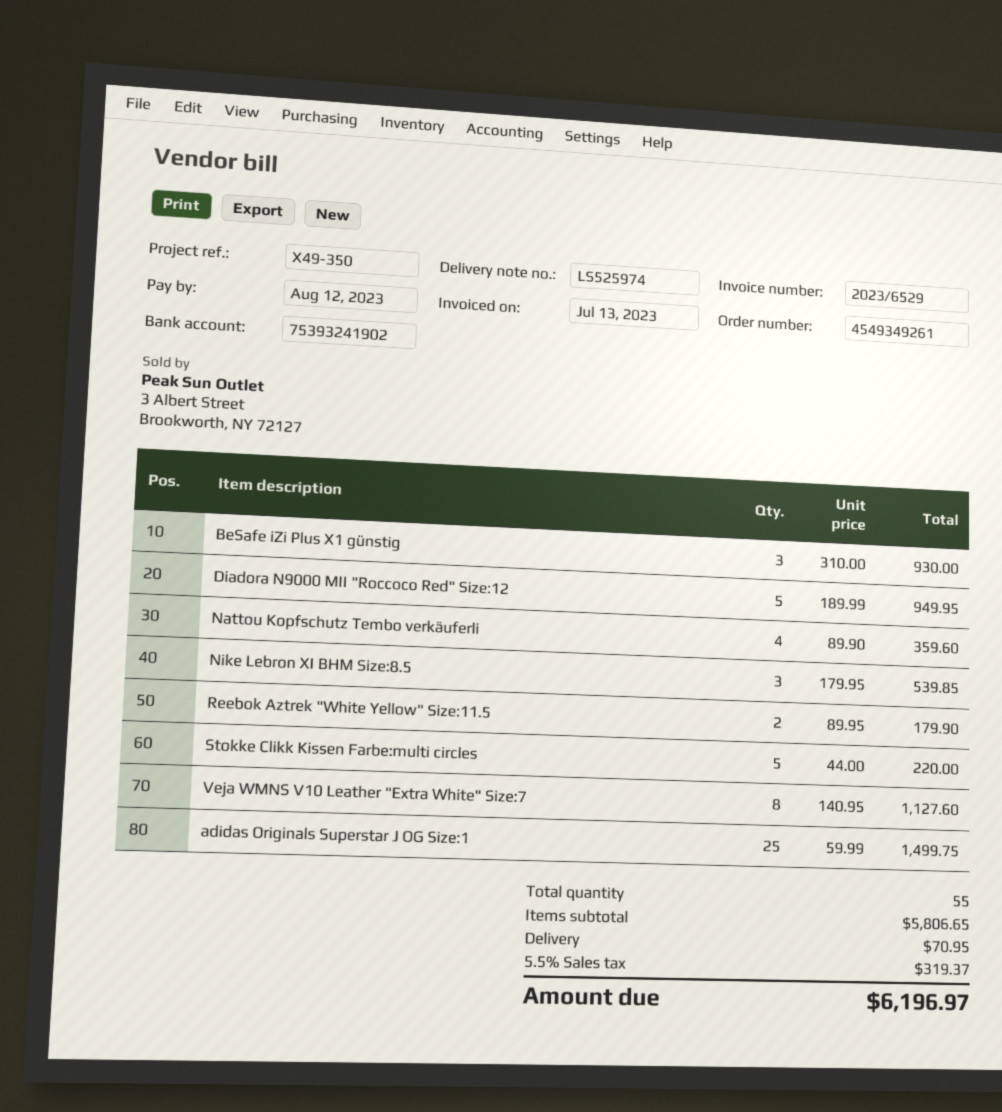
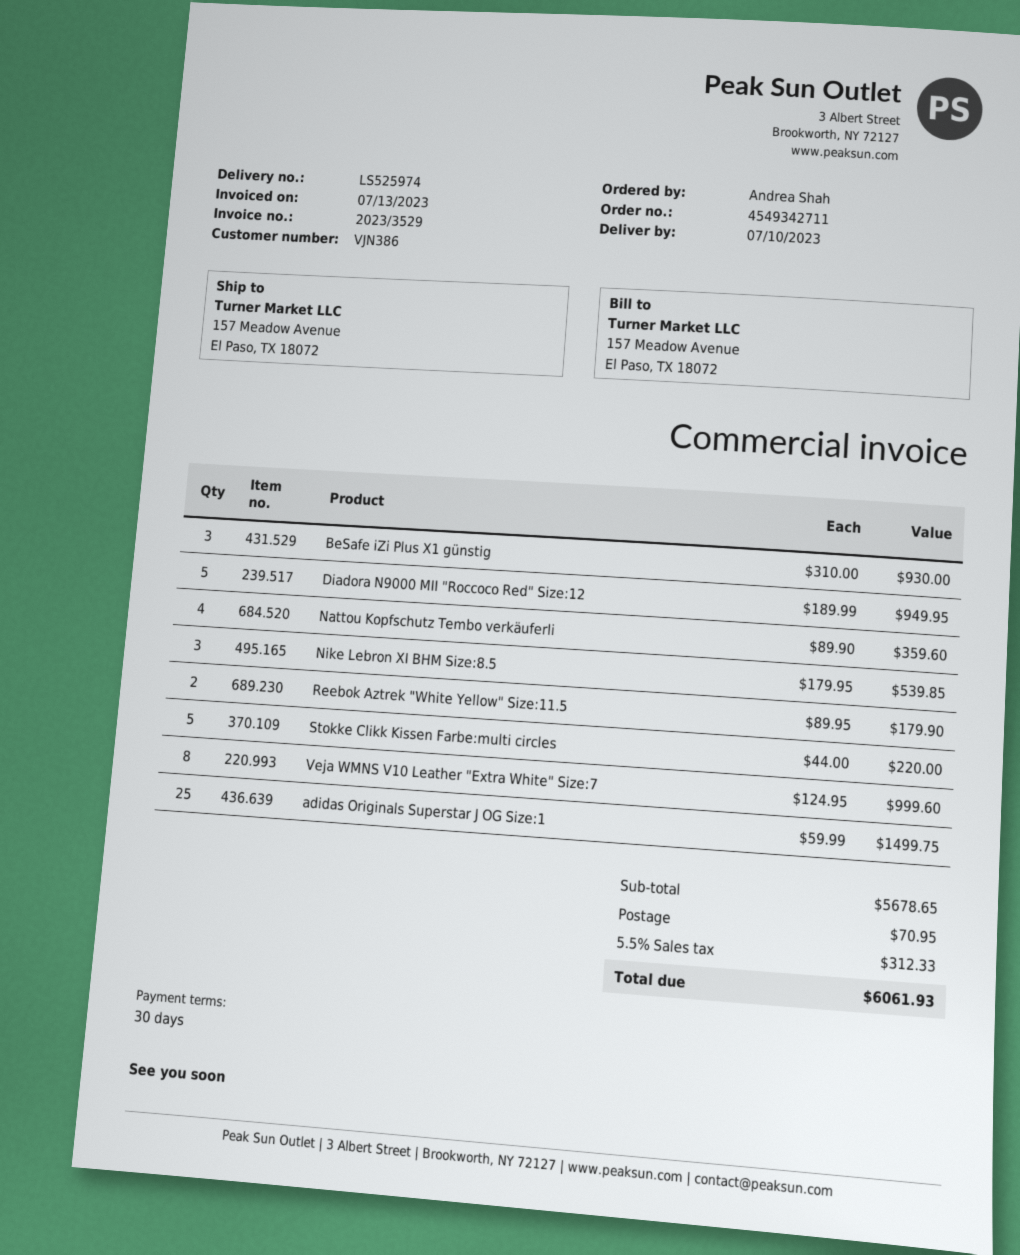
order number: 4549349261 -> 4549342711
invoice number: 2023/6529 -> 2023/3529
Veja WMNS V10 Leather "Extra White" Size:7: 8 x 140.95 = 1127.60 -> 8 x 124.95 = 999.60
subtotal: 5806.65 -> 5678.65
tax: 5.5% = 319.37 -> 5.5% = 312.33
total: 6196.97 -> 6061.93

